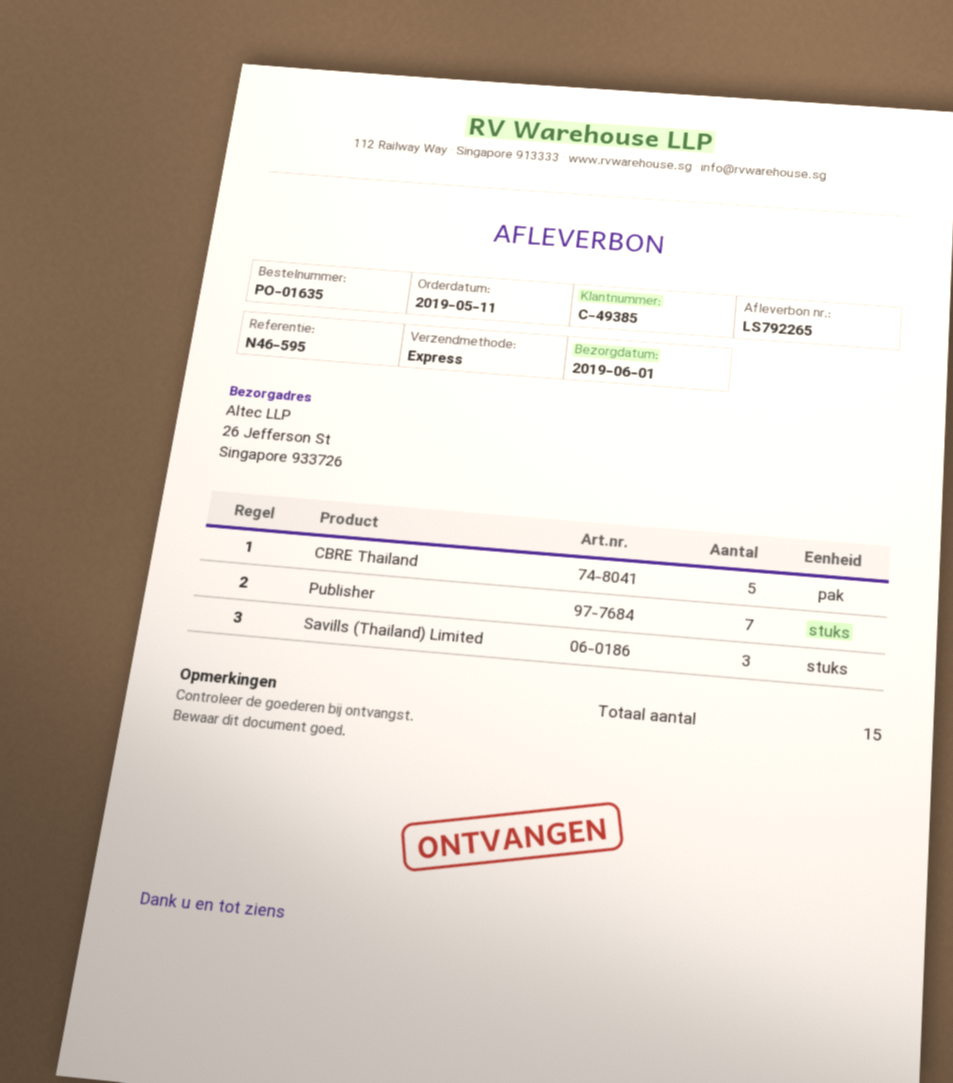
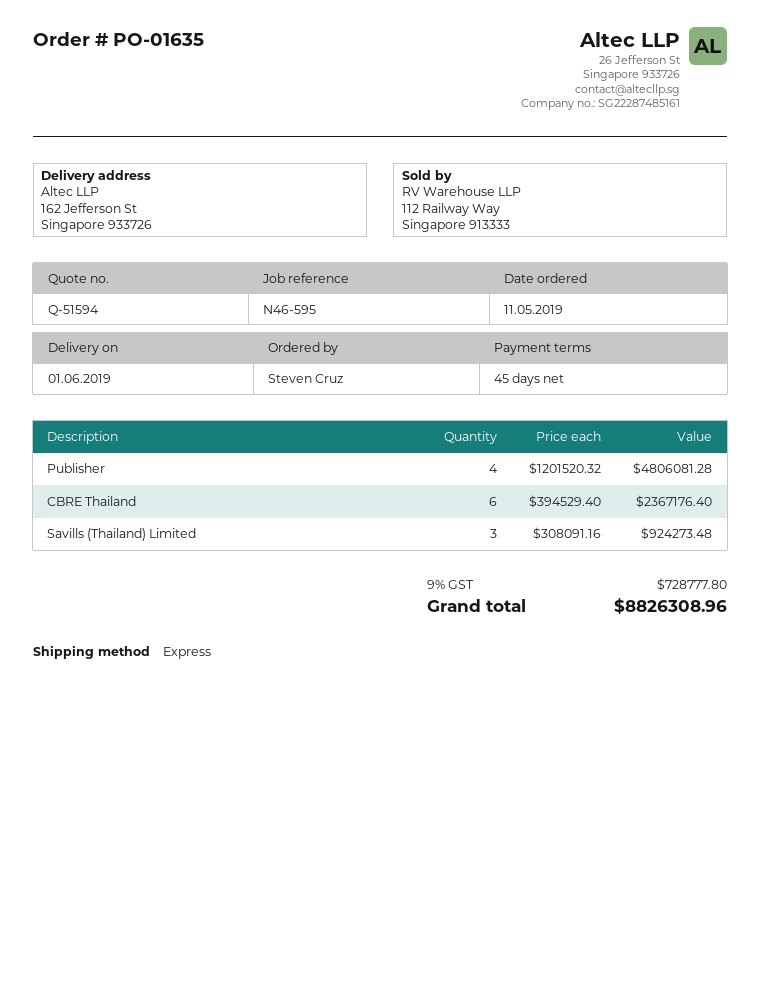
ship to: 26 Jefferson St, Singapore 933726 -> 162 Jefferson St, Singapore 933726
CBRE Thailand: 5 -> 6
Publisher: 7 -> 4

